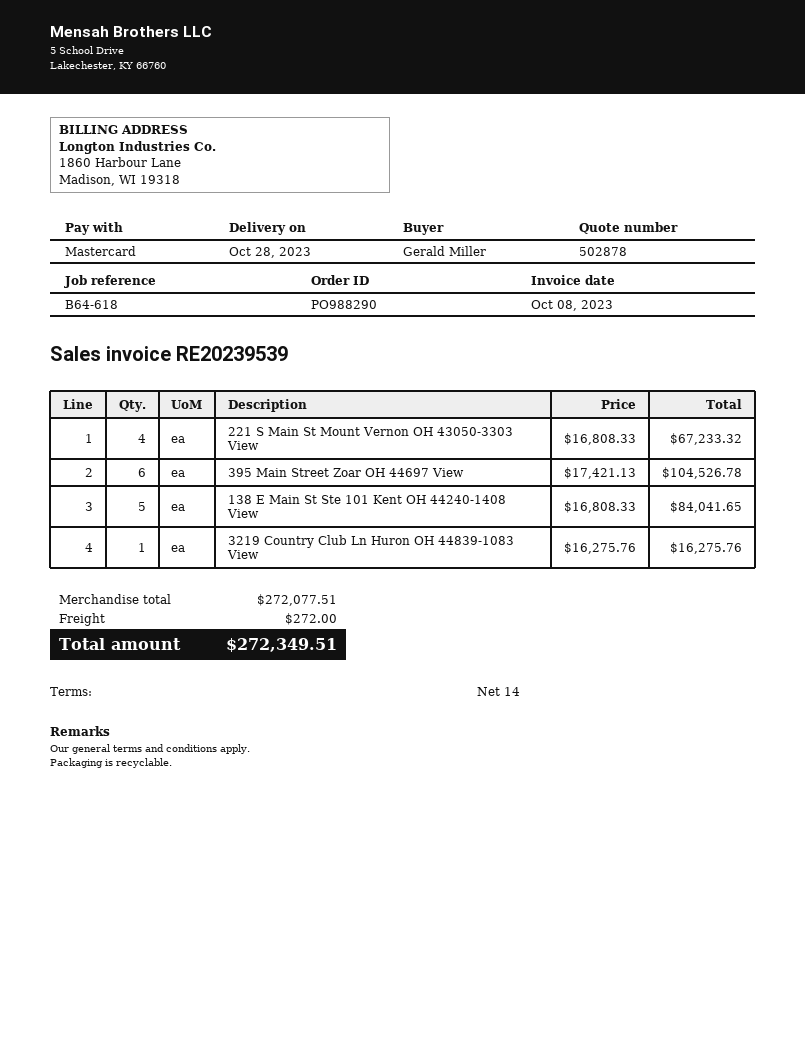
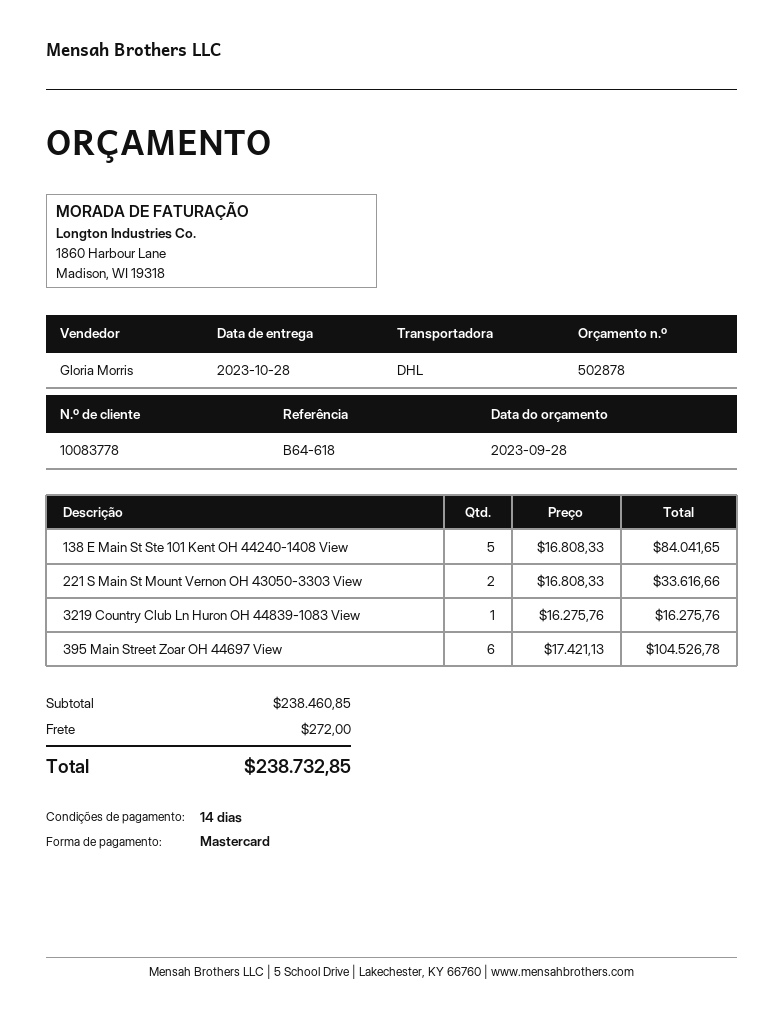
221 S Main St Mount Vernon OH 43050-3303 View: 4 x 16808.33 = 67233.32 -> 2 x 16808.33 = 33616.66
subtotal: 272077.51 -> 238460.85
total: 272349.51 -> 238732.85

